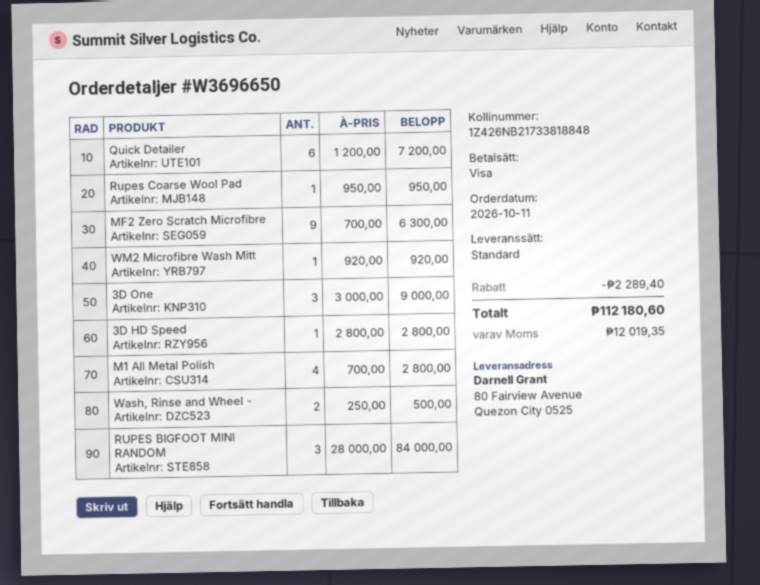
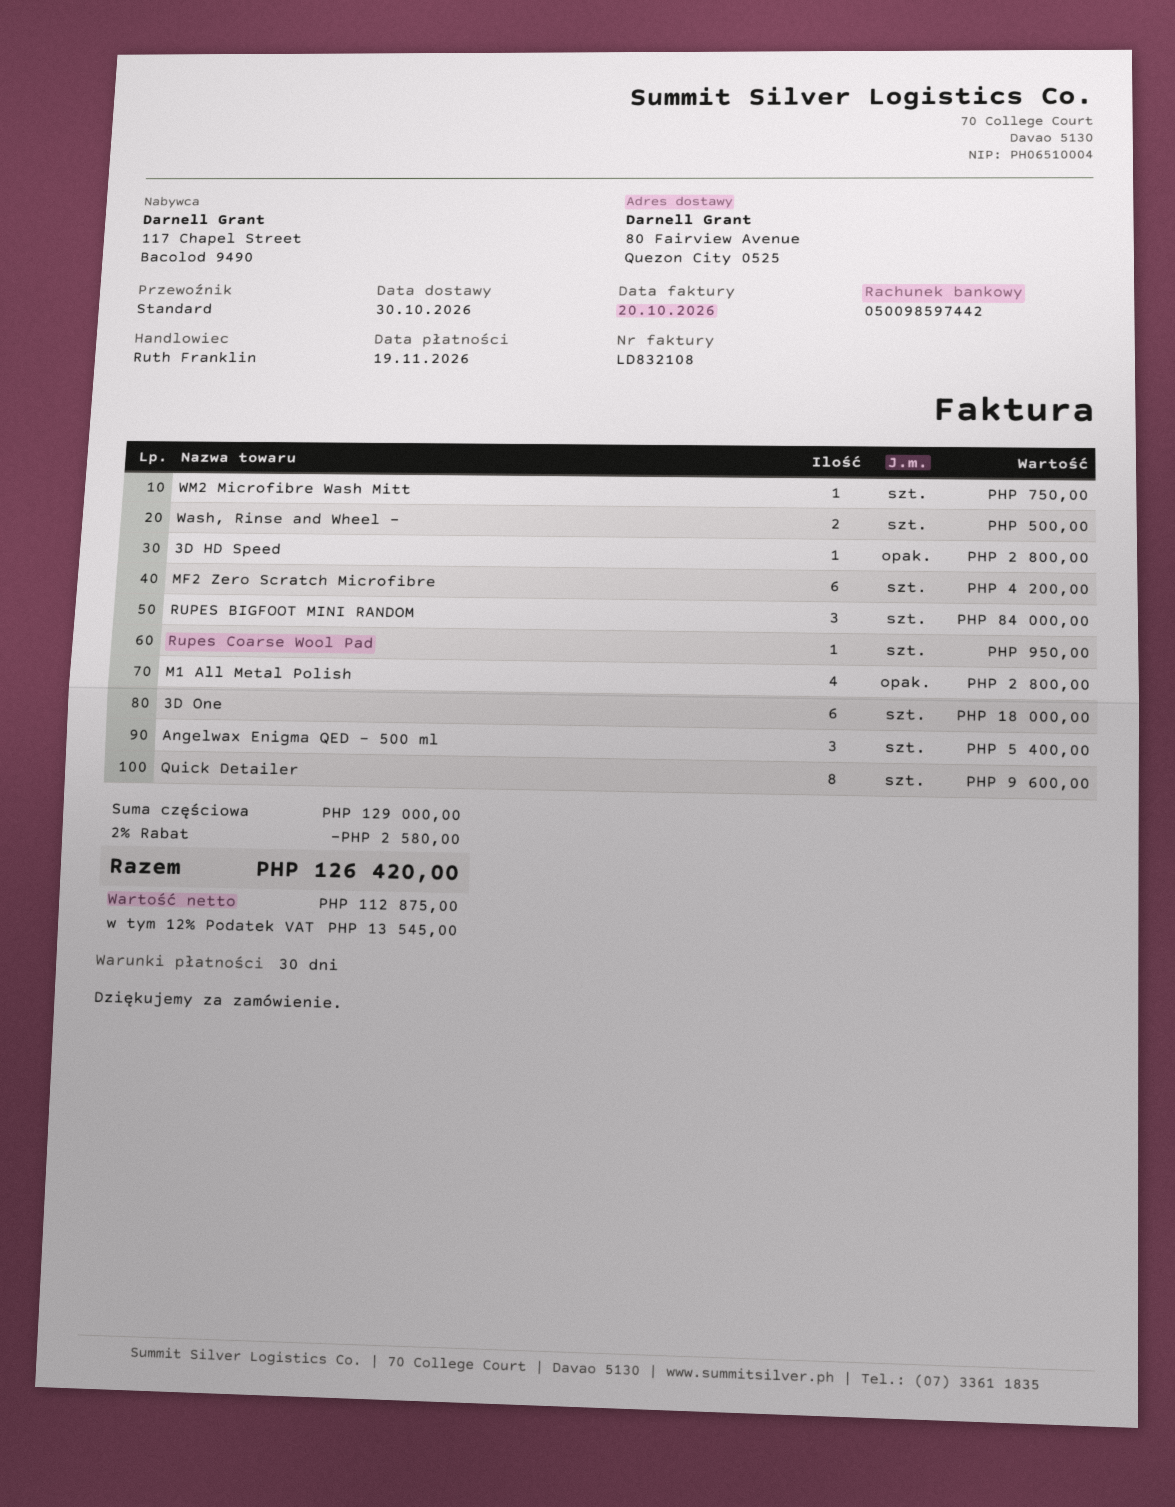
Quick Detailer: 6 for 7200.00 -> 8 for 9600.00
MF2 Zero Scratch Microfibre: 9 for 6300.00 -> 6 for 4200.00
WM2 Microfibre Wash Mitt: 1 for 920.00 -> 1 for 750.00
3D One: 3 for 9000.00 -> 6 for 18000.00
Angelwax Enigma QED - 500 ml: none -> 3 for 5400.00
discount: 2289.40 -> 2580.00
tax: 12019.35 -> 13545.00
total: 112180.60 -> 126420.00

